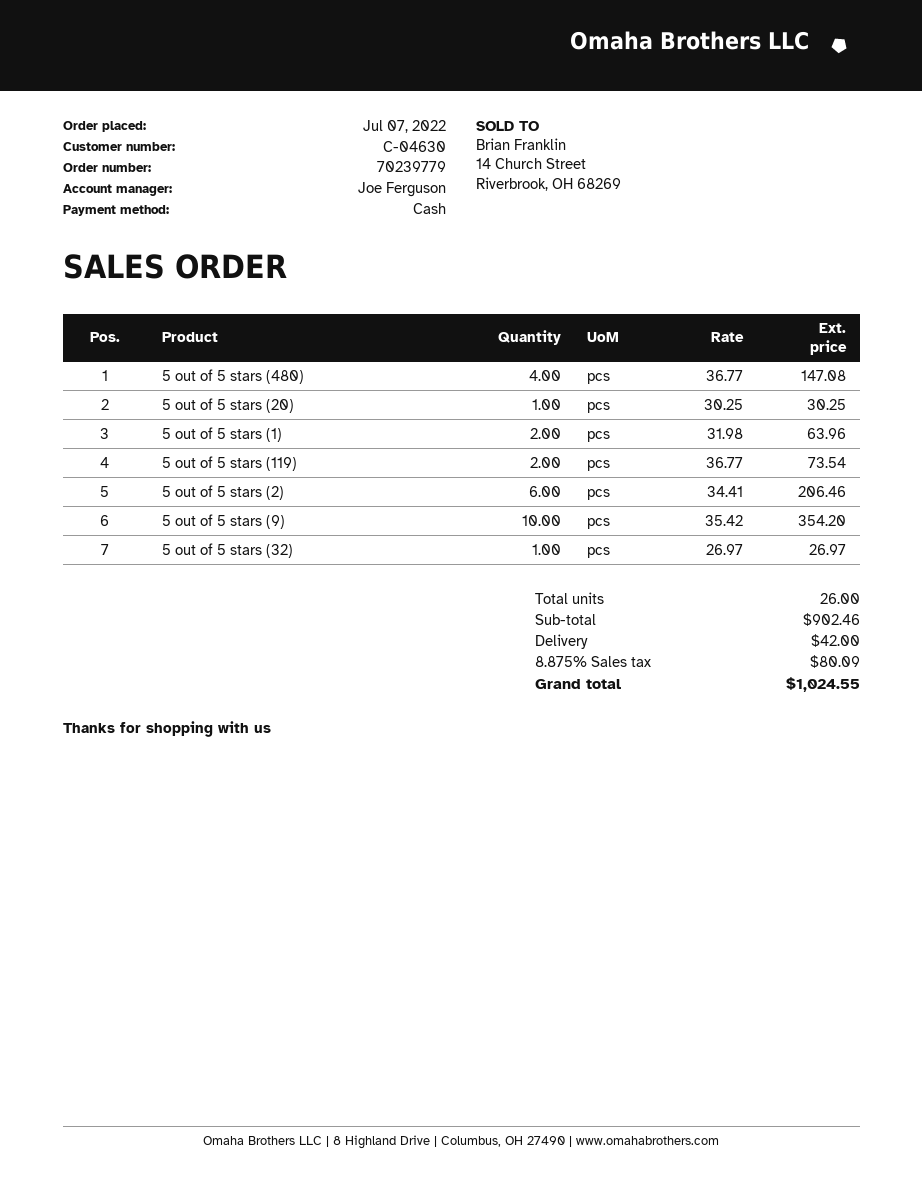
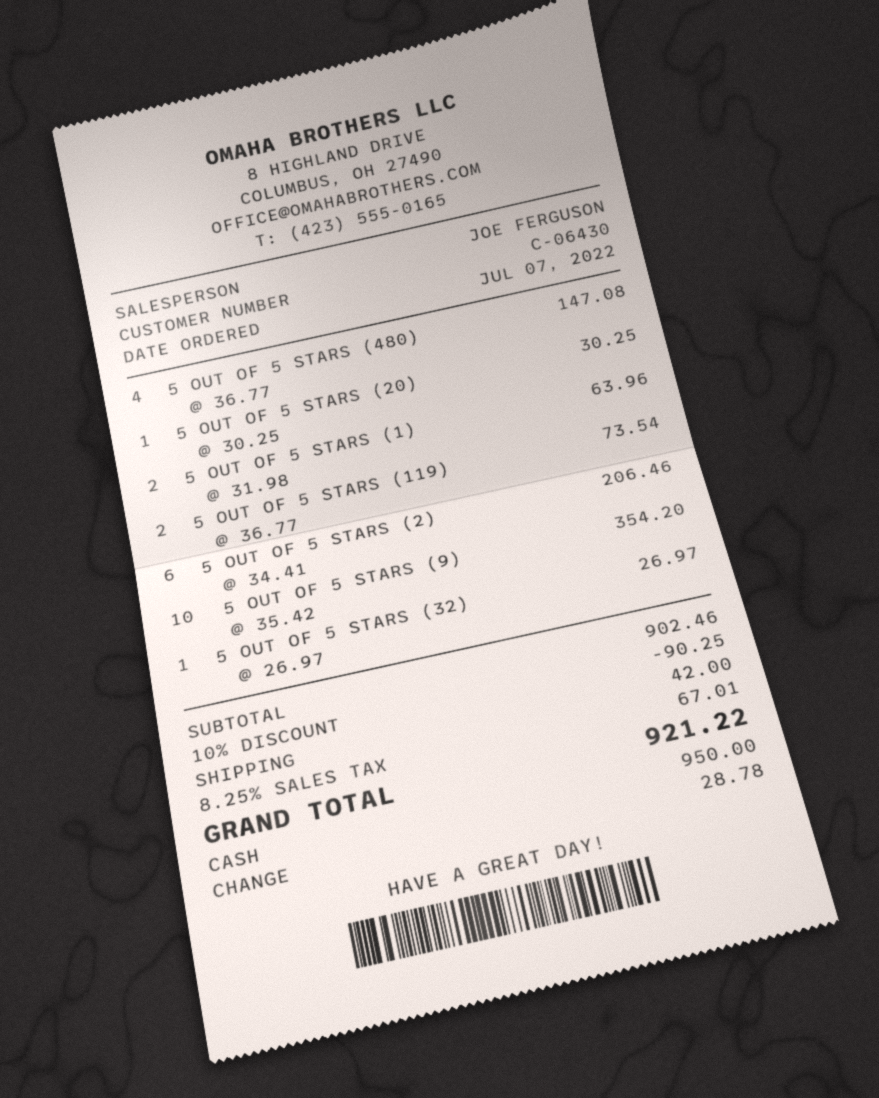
customer number: C-04630 -> C-06430
discount: none -> 10% = 90.25
tax: 8.875% = 80.09 -> 8.25% = 67.01
total: 1024.55 -> 921.22

